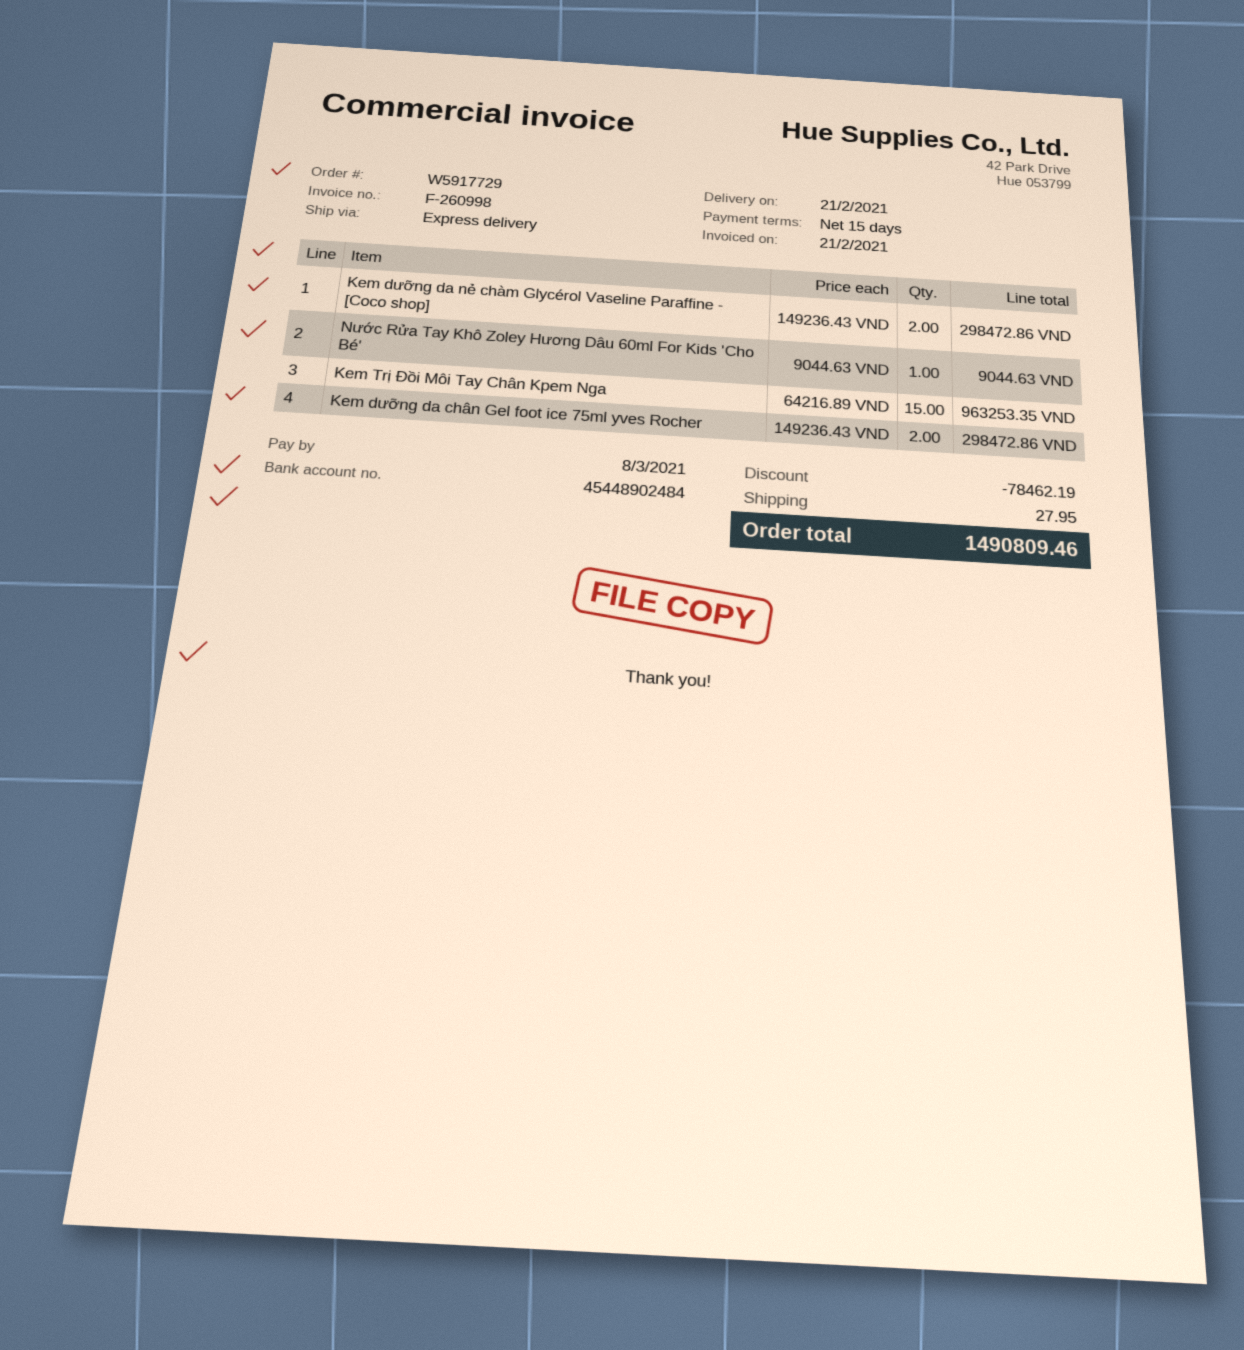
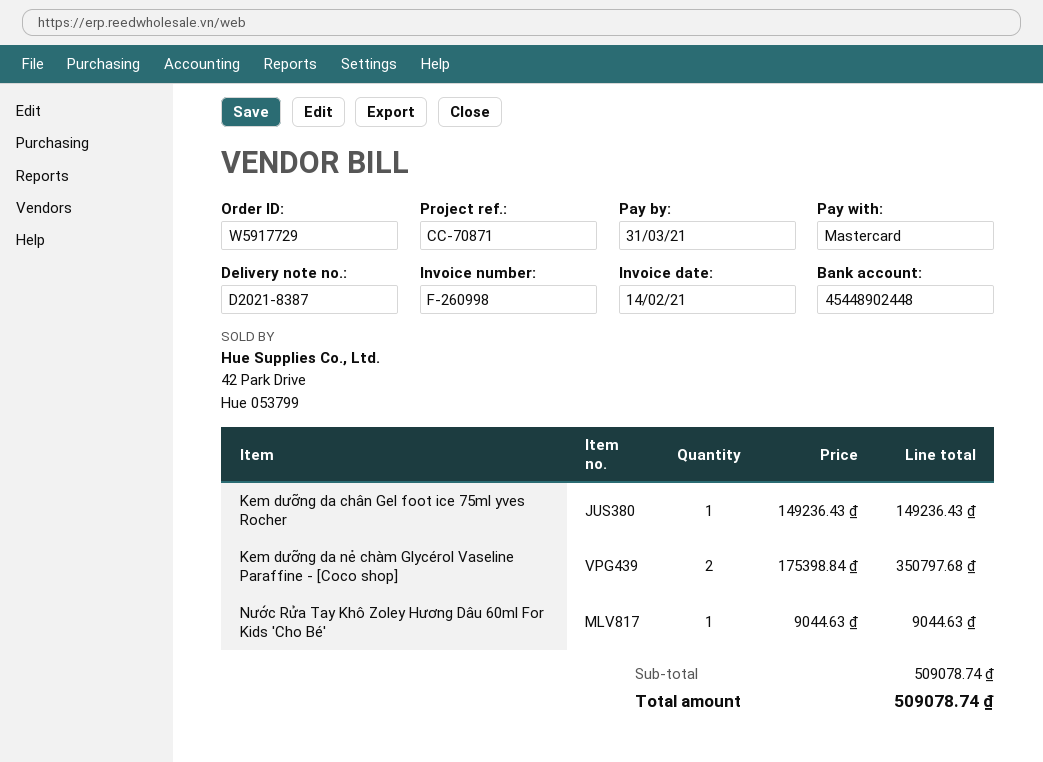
invoice date: 2021-02-21 -> 2021-02-14
due date: 2021-03-08 -> 2021-03-31
bank account: 45448902484 -> 45448902448
Kem dưỡng da nẻ chàm Glycérol Vaseline Paraffine - [Coco shop]: 2 x 149236.43 = 298472.86 -> 2 x 175398.84 = 350797.68
Kem Trị Đồi Môi Tay Chân Kpem Nga: 15 x 64216.89 = 963253.35 -> none
Kem dưỡng da chân Gel foot ice 75ml yves Rocher: 2 x 149236.43 = 298472.86 -> 1 x 149236.43 = 149236.43
discount: 78462.19 -> none
shipping: 27.95 -> none
total: 1490809.46 -> 509078.74

